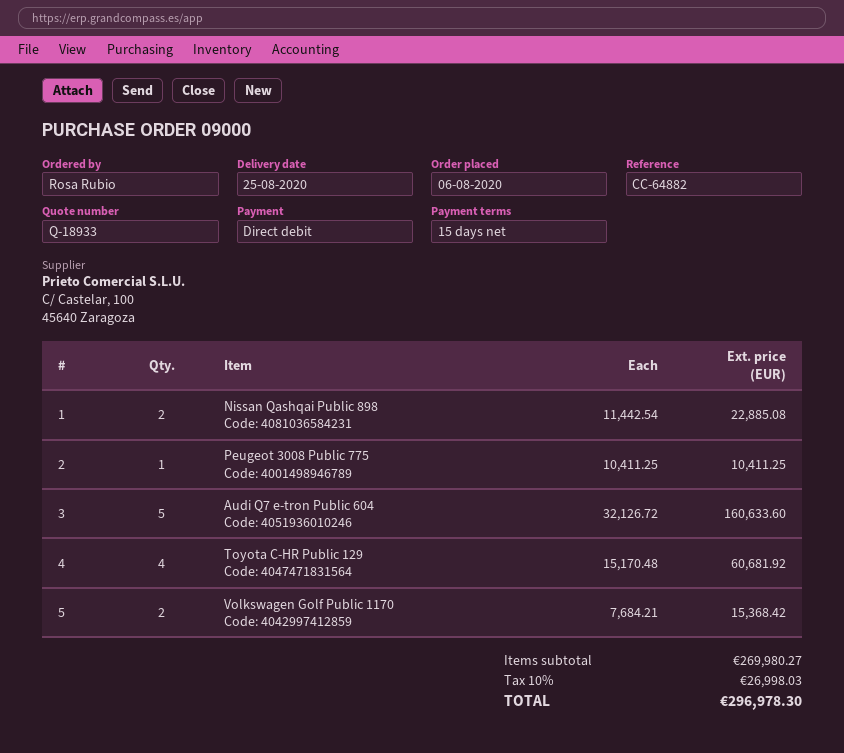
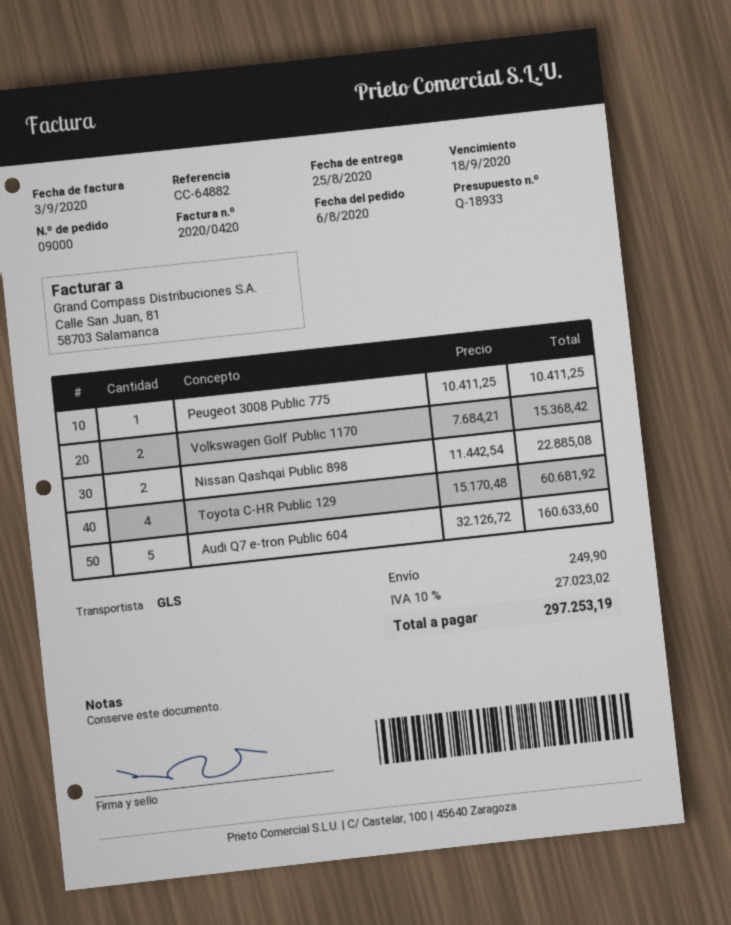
shipping: none -> 249.90
tax: 10% = 26998.03 -> 10% = 27023.02
total: 296978.30 -> 297253.19

